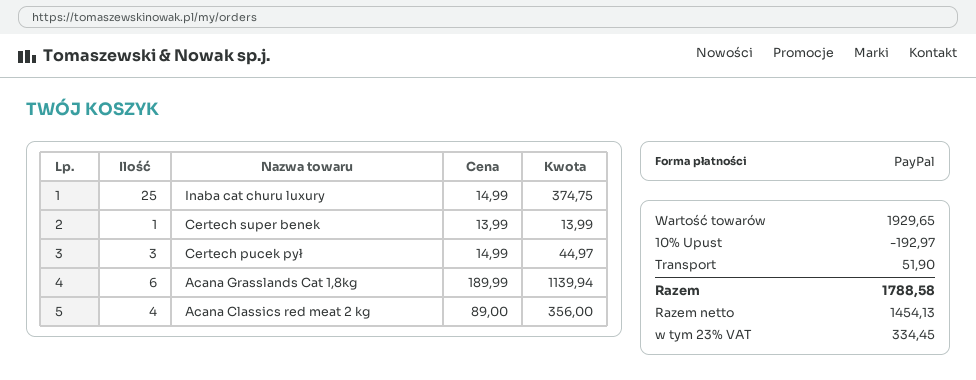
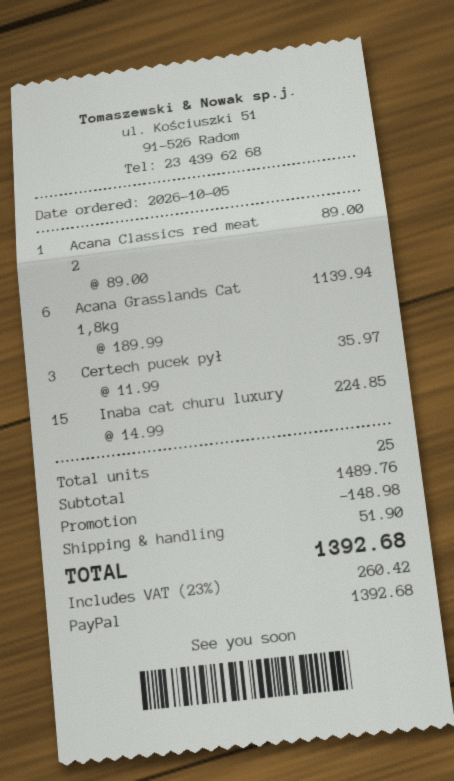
Inaba cat churu luxury: 25 x 14.99 = 374.75 -> 15 x 14.99 = 224.85
Certech super benek: 1 x 13.99 = 13.99 -> none
Certech pucek pył: 3 x 14.99 = 44.97 -> 3 x 11.99 = 35.97
Acana Classics red meat 2 kg: 4 x 89.00 = 356.00 -> 1 x 89.00 = 89.00
subtotal: 1929.65 -> 1489.76
discount: 192.97 -> 148.98
tax: 23% = 334.45 -> 23% = 260.42
total: 1788.58 -> 1392.68

